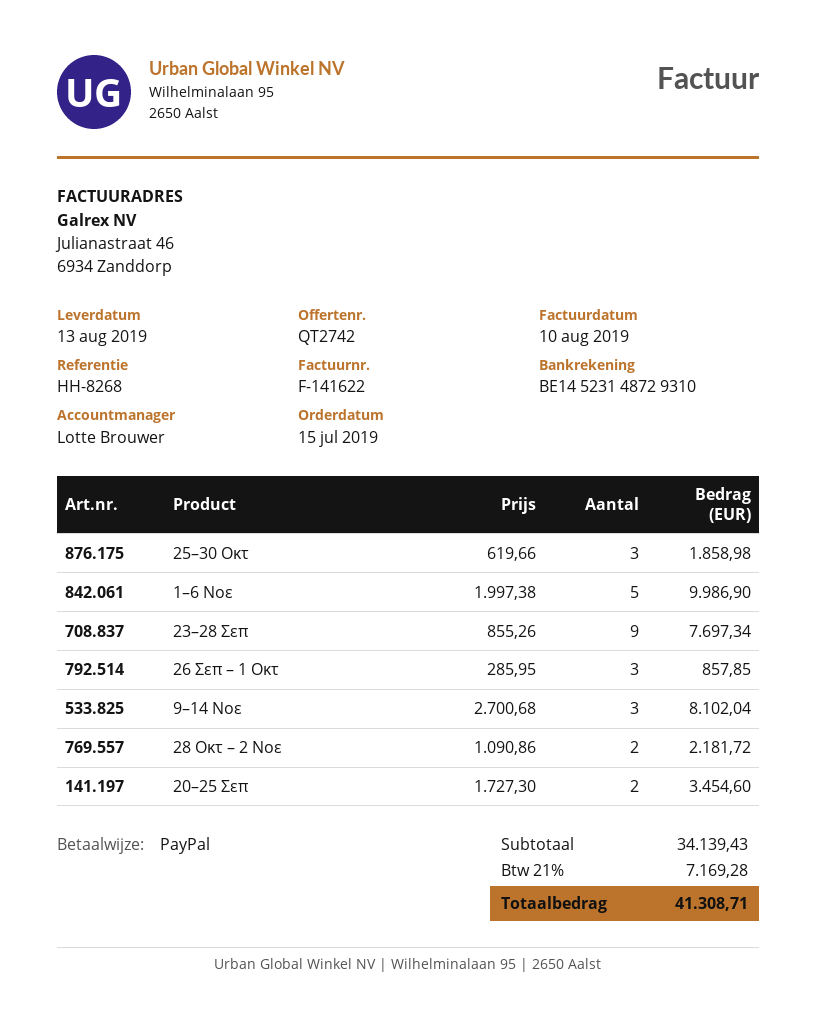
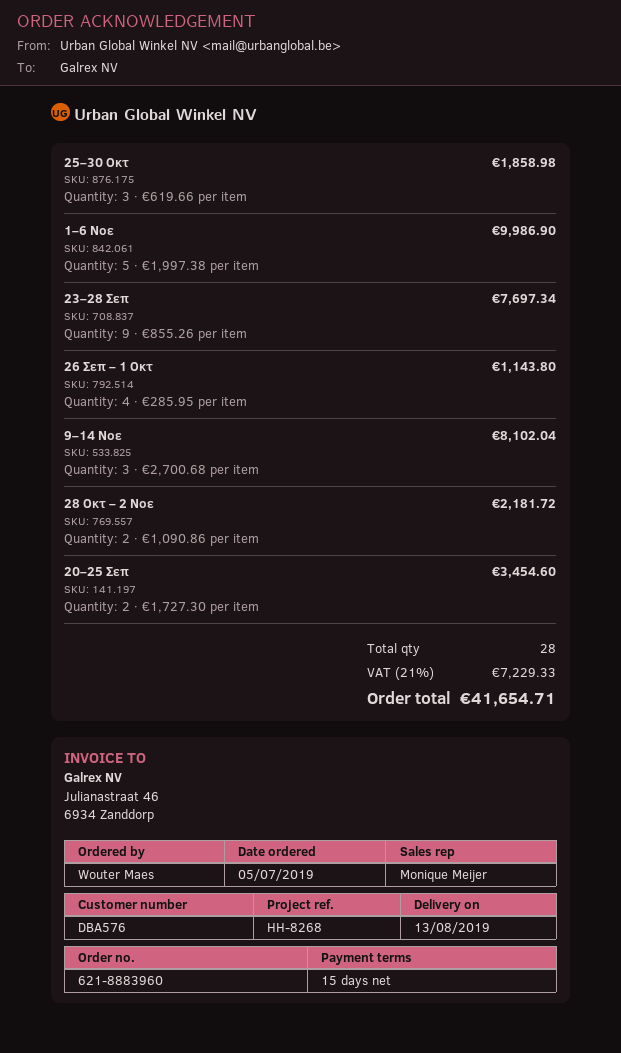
order date: 2019-07-15 -> 2019-07-05
sales rep: Lotte Brouwer -> Monique Meijer
26 Σεπ – 1 Οκτ: 3 x 285.95 = 857.85 -> 4 x 285.95 = 1143.80
tax: 21% = 7169.28 -> 21% = 7229.33
total: 41308.71 -> 41654.71

